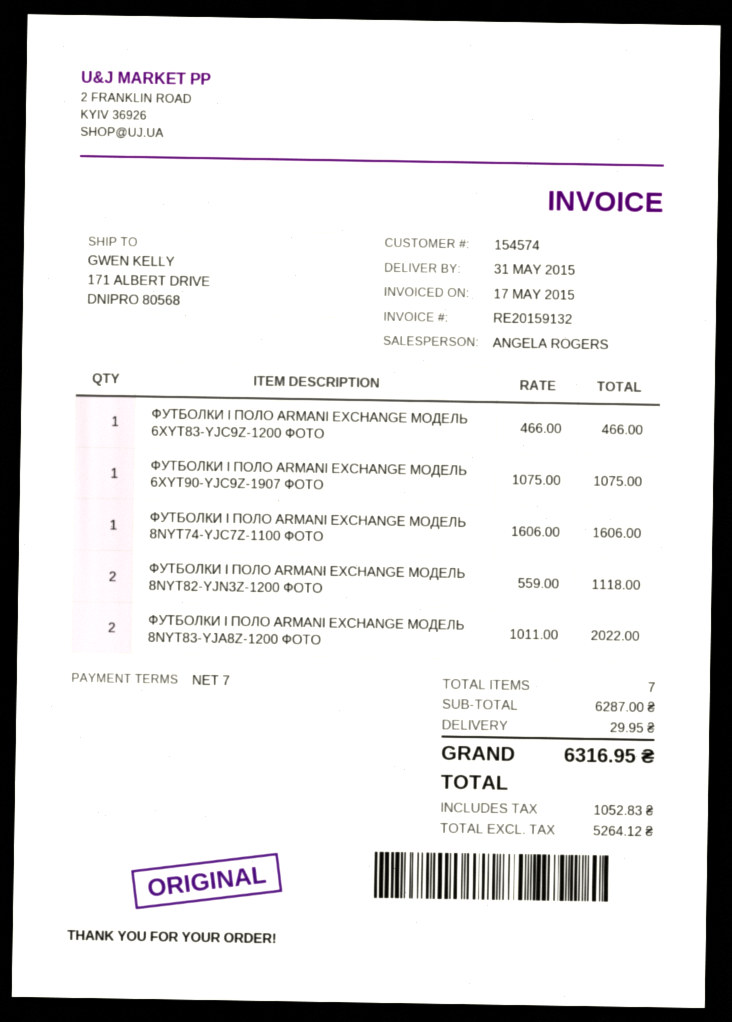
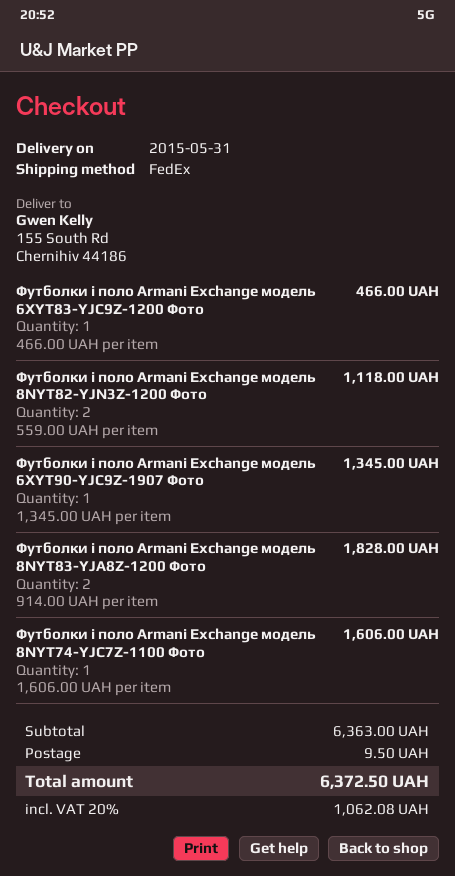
ship to: 171 ALBERT DRIVE, DNIPRO 80568 -> 155 South Rd, Chernihiv 44186
ФУТБОЛКИ І ПОЛО ARMANI EXCHANGE МОДЕЛЬ 6XYT90-YJC9Z-1907 ФОТО: 1 x 1075.00 = 1075.00 -> 1 x 1345.00 = 1345.00
ФУТБОЛКИ І ПОЛО ARMANI EXCHANGE МОДЕЛЬ 8NYT83-YJA8Z-1200 ФОТО: 2 x 1011.00 = 2022.00 -> 2 x 914.00 = 1828.00
subtotal: 6287.00 -> 6363.00
shipping: 29.95 -> 9.50
tax: 1052.83 -> 1062.08
total: 6316.95 -> 6372.50

